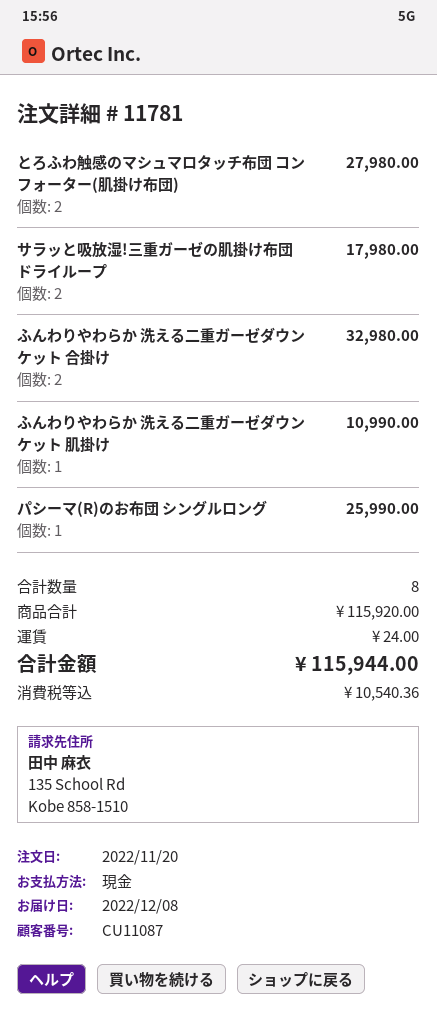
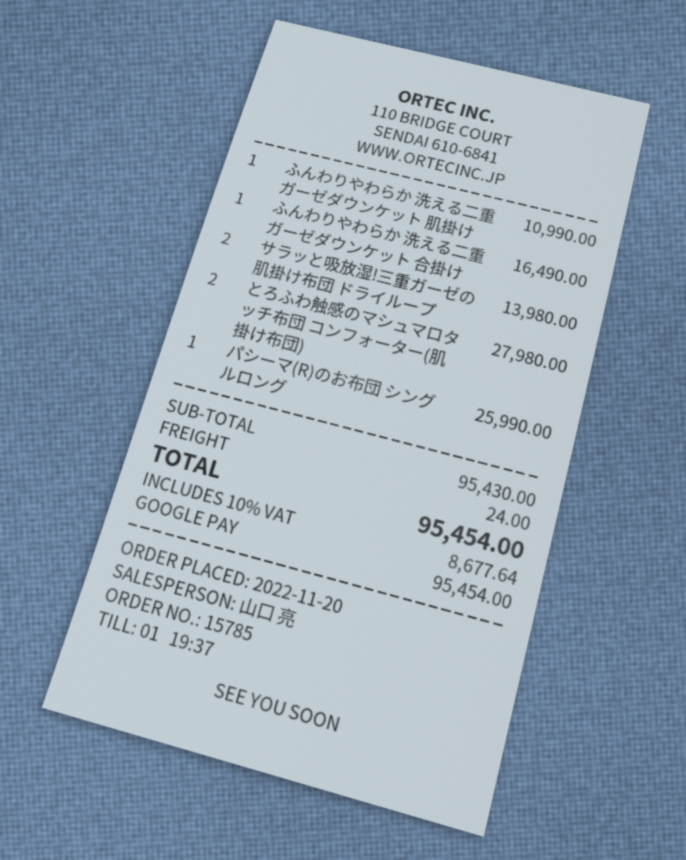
order number: 11781 -> 15785
payment method: cash -> Google Pay
サラッと吸放湿!三重ガーゼの肌掛け布団 ドライループ: 2 for 17980.00 -> 2 for 13980.00
ふんわりやわらか 洗える二重ガーゼダウンケット 合掛け: 2 for 32980.00 -> 1 for 16490.00
subtotal: 115920.00 -> 95430.00
tax: 10540.36 -> 8677.64
total: 115944.00 -> 95454.00

